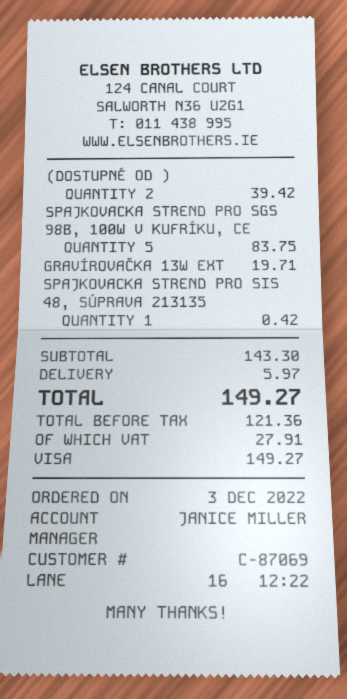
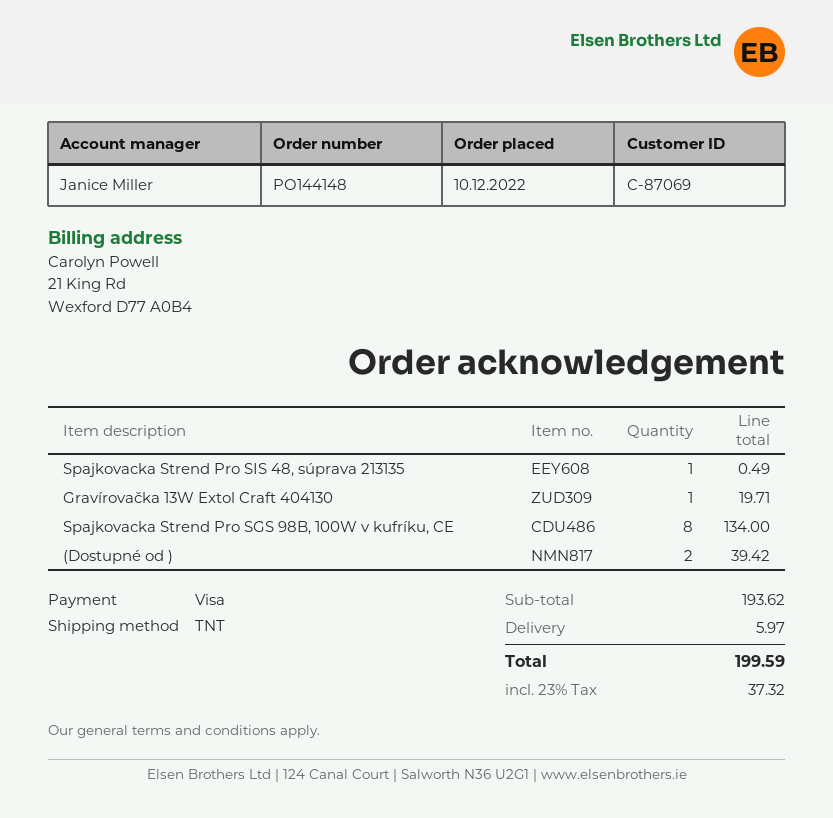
order date: 2022-12-03 -> 2022-12-10
SPAJKOVACKA STREND PRO SGS 98B, 100W V KUFRÍKU, CE: 5 for 83.75 -> 8 for 134.00
SPAJKOVACKA STREND PRO SIS 48, SÚPRAVA 213135: 1 for 0.42 -> 1 for 0.49
subtotal: 143.30 -> 193.62
tax: 27.91 -> 37.32
total: 149.27 -> 199.59

